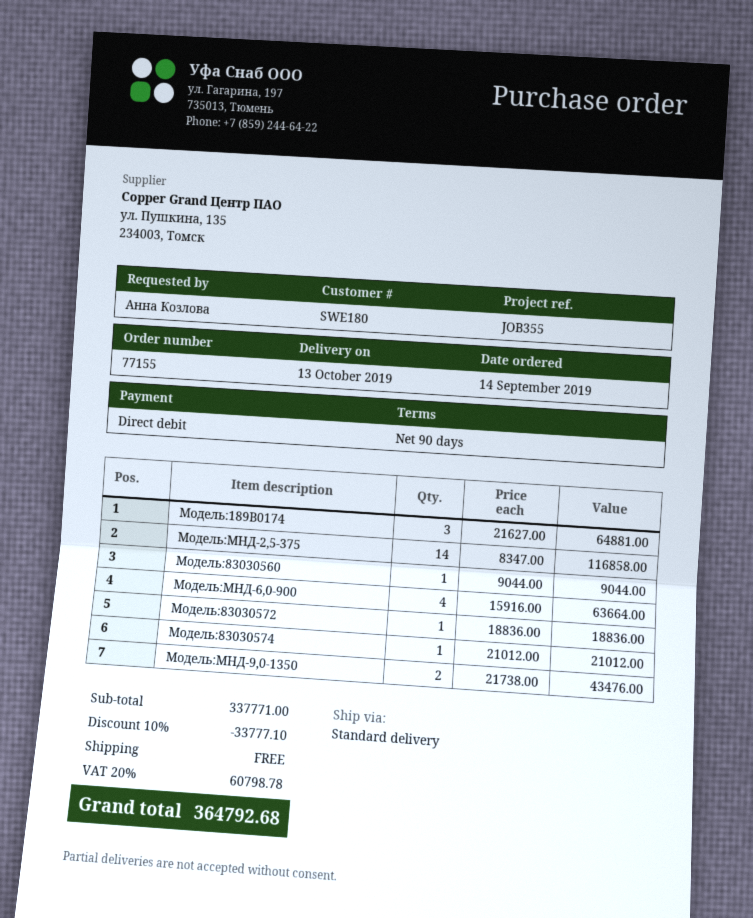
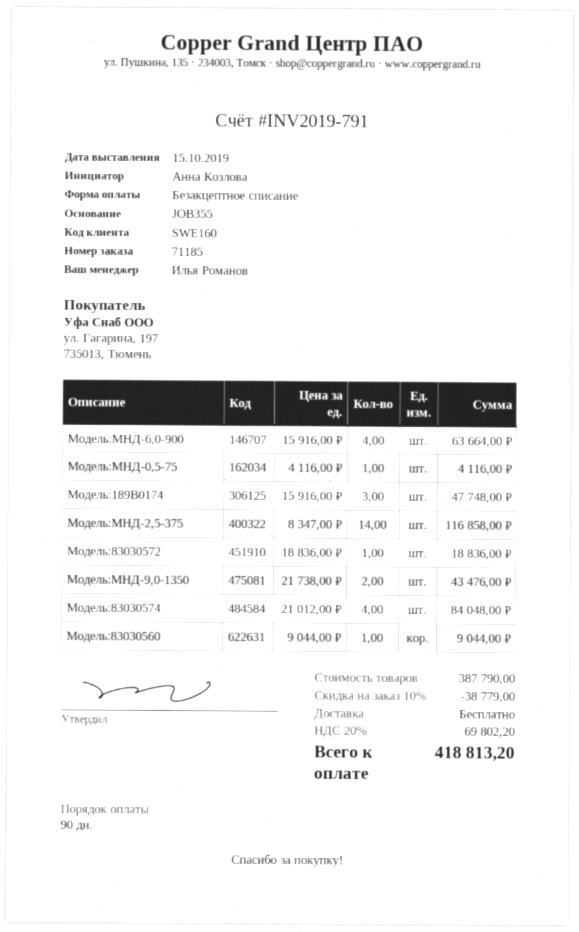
order number: 77155 -> 71185
customer number: SWE180 -> SWE160
Модель:189B0174: 3 x 21627.00 = 64881.00 -> 3 x 15916.00 = 47748.00
Модель:83030574: 1 x 21012.00 = 21012.00 -> 4 x 21012.00 = 84048.00
Модель:МНД-0,5-75: none -> 1 x 4116.00 = 4116.00
subtotal: 337771.00 -> 387790.00
discount: 10% = 33777.10 -> 10% = 38779.00
tax: 20% = 60798.78 -> 20% = 69802.20
total: 364792.68 -> 418813.20

